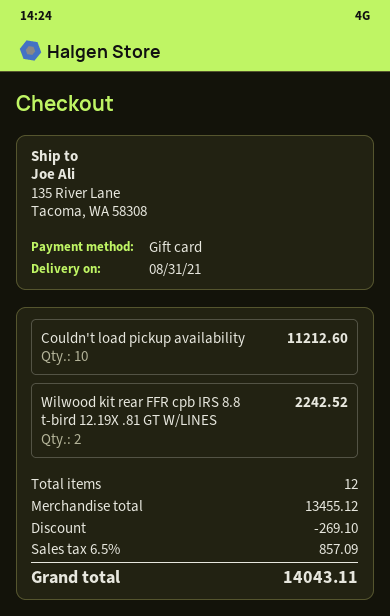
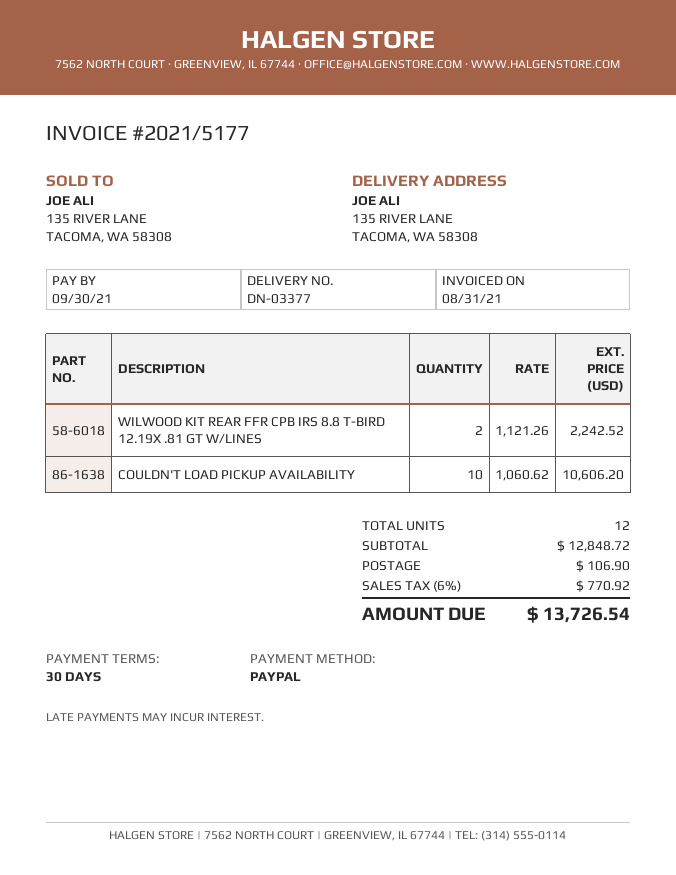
payment method: gift card -> PayPal
Couldn't load pickup availability: 10 for 11212.60 -> 10 for 10606.20
subtotal: 13455.12 -> 12848.72
discount: 269.10 -> none
shipping: none -> 106.90
tax: 6.5% = 857.09 -> 6% = 770.92
total: 14043.11 -> 13726.54

